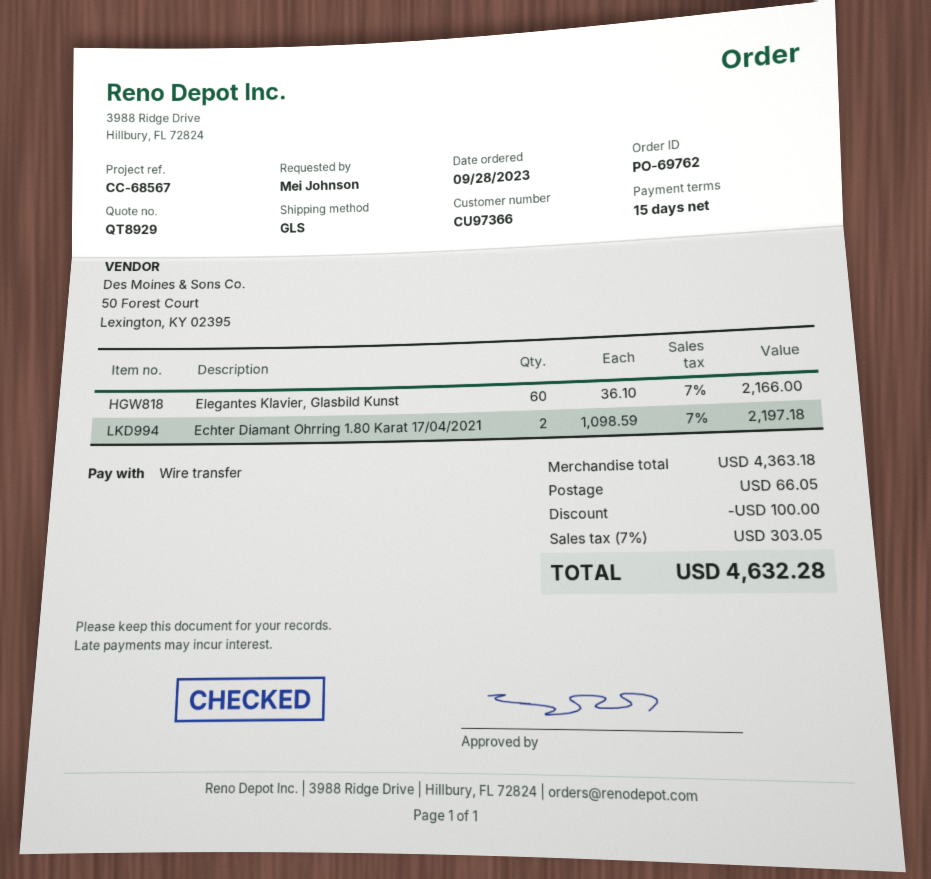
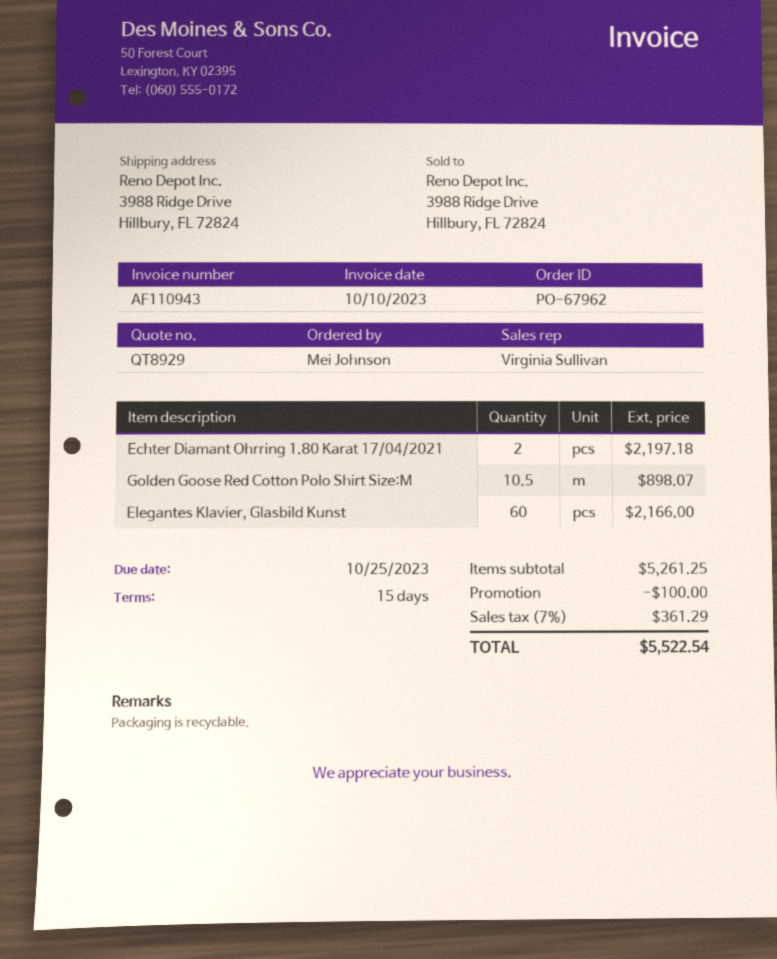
order number: PO-69762 -> PO-67962
Golden Goose Red Cotton Polo Shirt Size:M: none -> 10.5 for 898.07
subtotal: 4363.18 -> 5261.25
shipping: 66.05 -> none
tax: 7% = 303.05 -> 7% = 361.29
total: 4632.28 -> 5522.54

